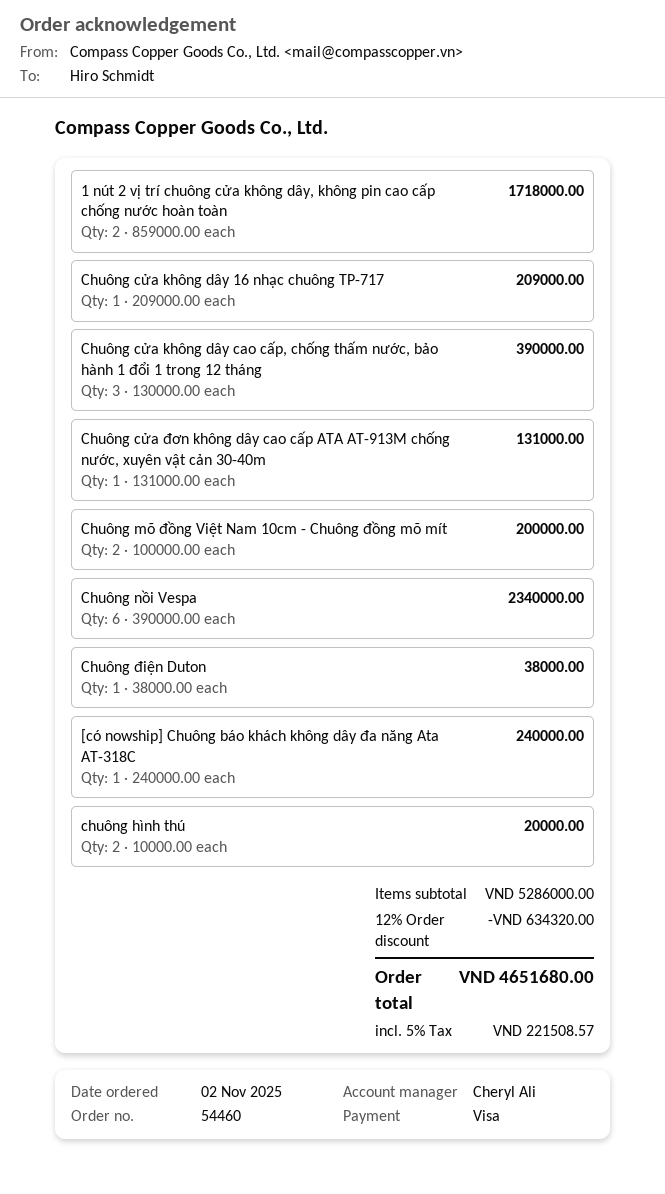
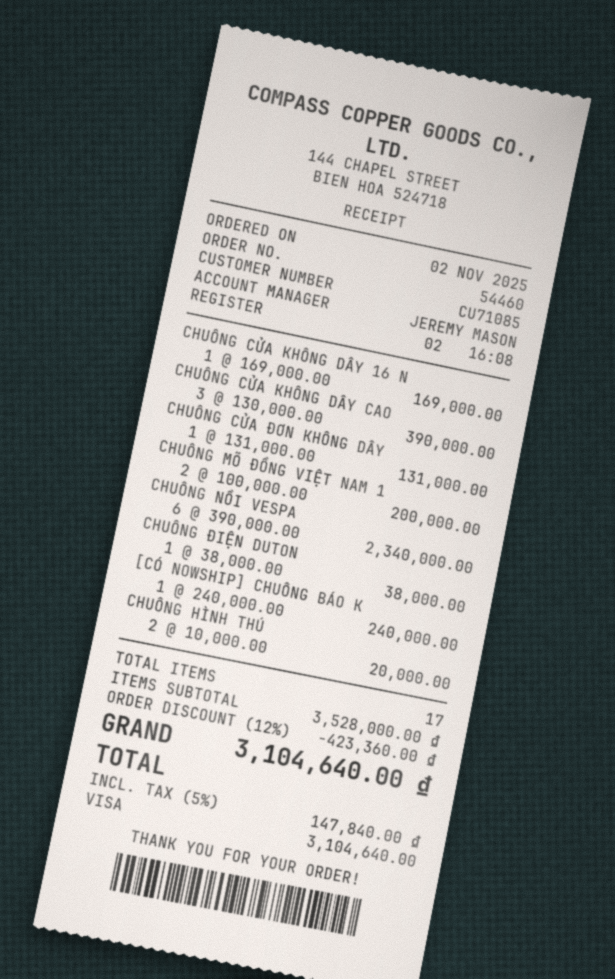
sales rep: Cheryl Ali -> JEREMY MASON
1 nút 2 vị trí chuông cửa không dây, không pin cao cấp chống nước hoàn toàn: 2 x 859000.00 = 1718000.00 -> none
Chuông cửa không dây 16 nhạc chuông TP-717: 1 x 209000.00 = 209000.00 -> 1 x 169000.00 = 169000.00
subtotal: 5286000.00 -> 3528000.00
discount: 12% = 634320.00 -> 12% = 423360.00
tax: 5% = 221508.57 -> 5% = 147840.00
total: 4651680.00 -> 3104640.00

